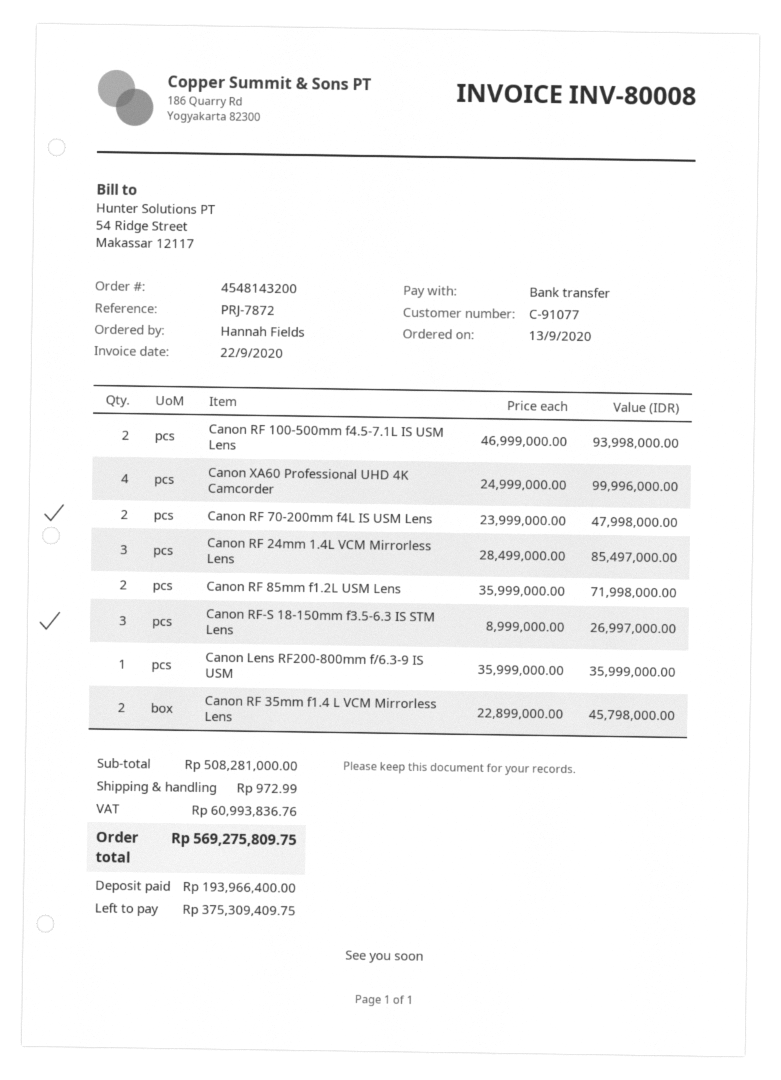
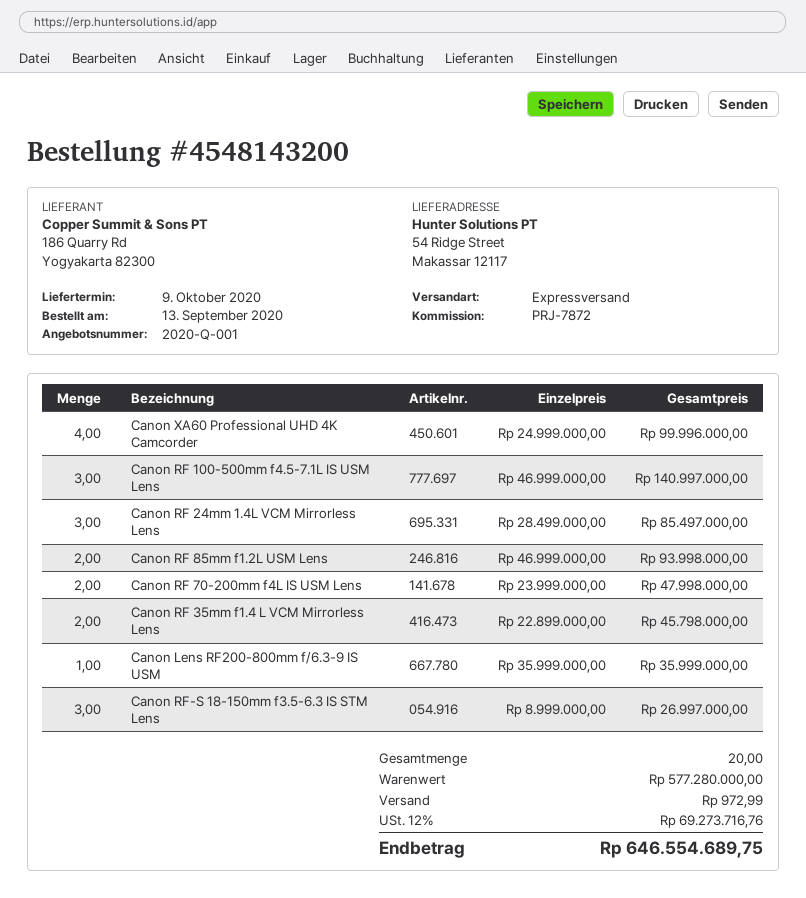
Canon RF 100-500mm f4.5-7.1L IS USM Lens: 2 x 46999000.00 = 93998000.00 -> 3 x 46999000.00 = 140997000.00
Canon RF 85mm f1.2L USM Lens: 2 x 35999000.00 = 71998000.00 -> 2 x 46999000.00 = 93998000.00
subtotal: 508281000.00 -> 577280000.00
tax: 60993836.76 -> 69273716.76
total: 569275809.75 -> 646554689.75

